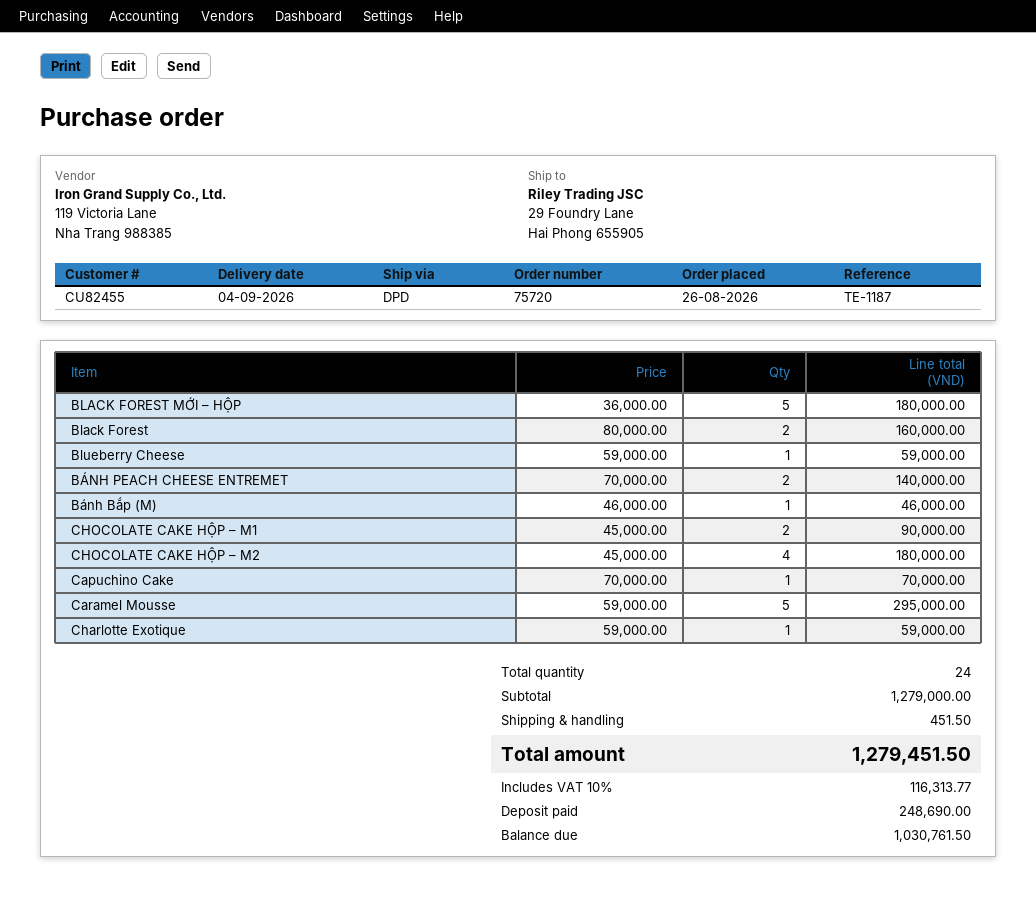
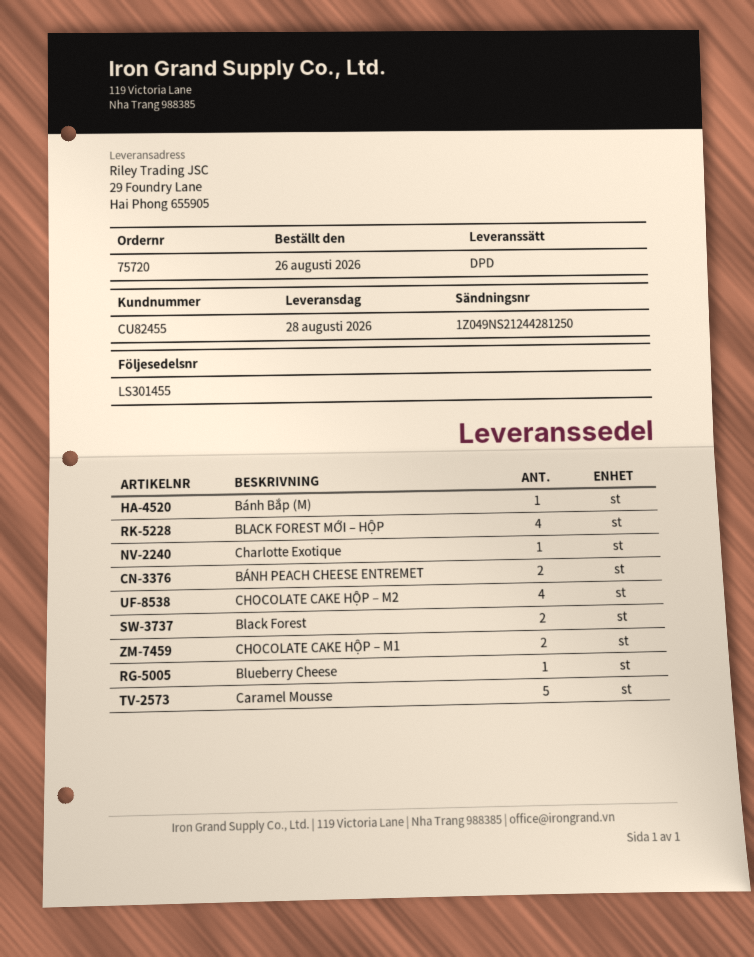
delivery date: 2026-09-04 -> 2026-08-28
BLACK FOREST MỚI – HỘP: 5 -> 4
Capuchino Cake: 1 -> none

